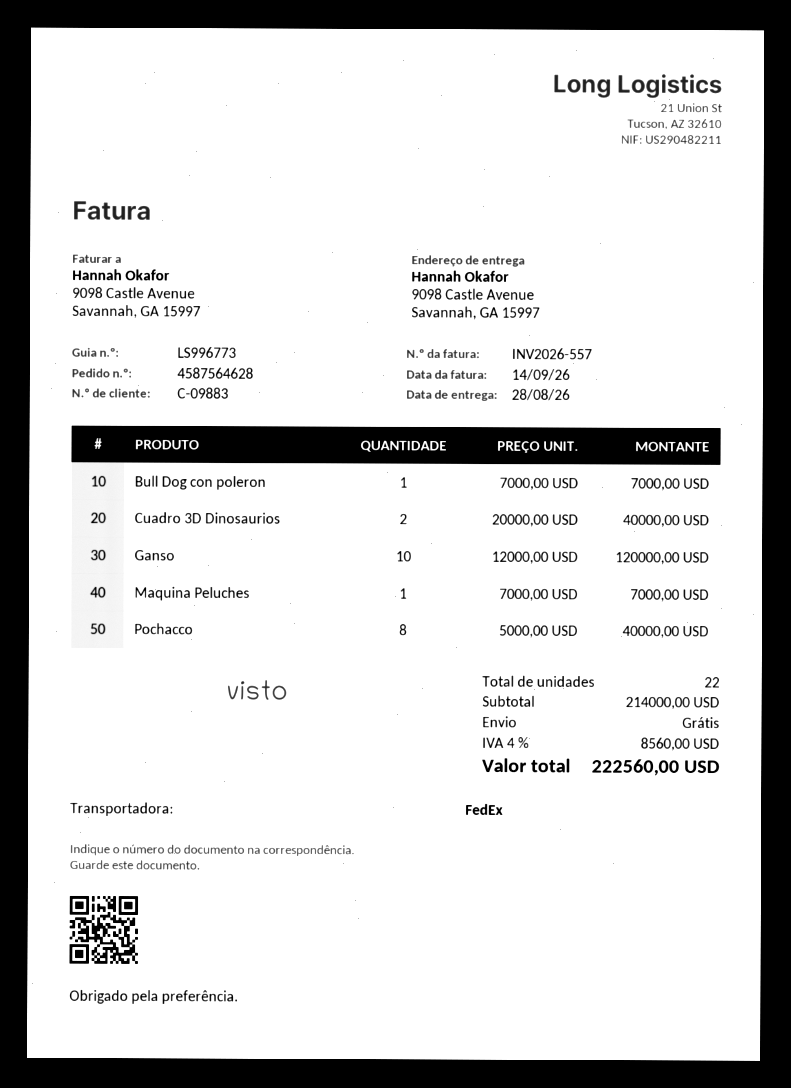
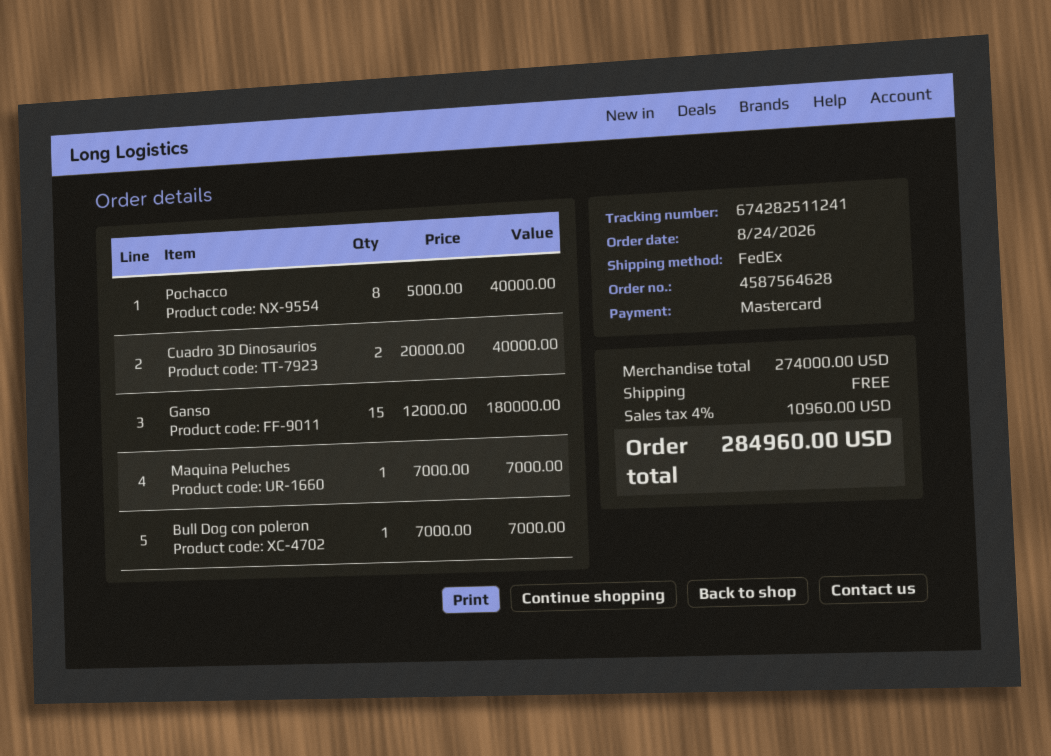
Ganso: 10 x 12000.00 = 120000.00 -> 15 x 12000.00 = 180000.00
subtotal: 214000.00 -> 274000.00
tax: 4% = 8560.00 -> 4% = 10960.00
total: 222560.00 -> 284960.00

